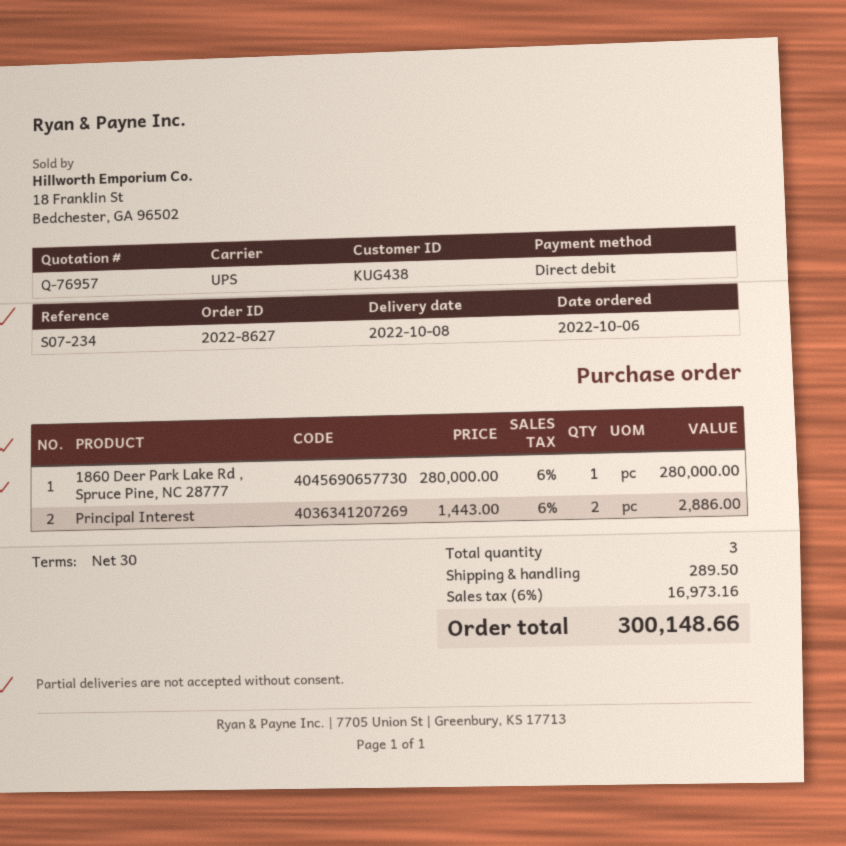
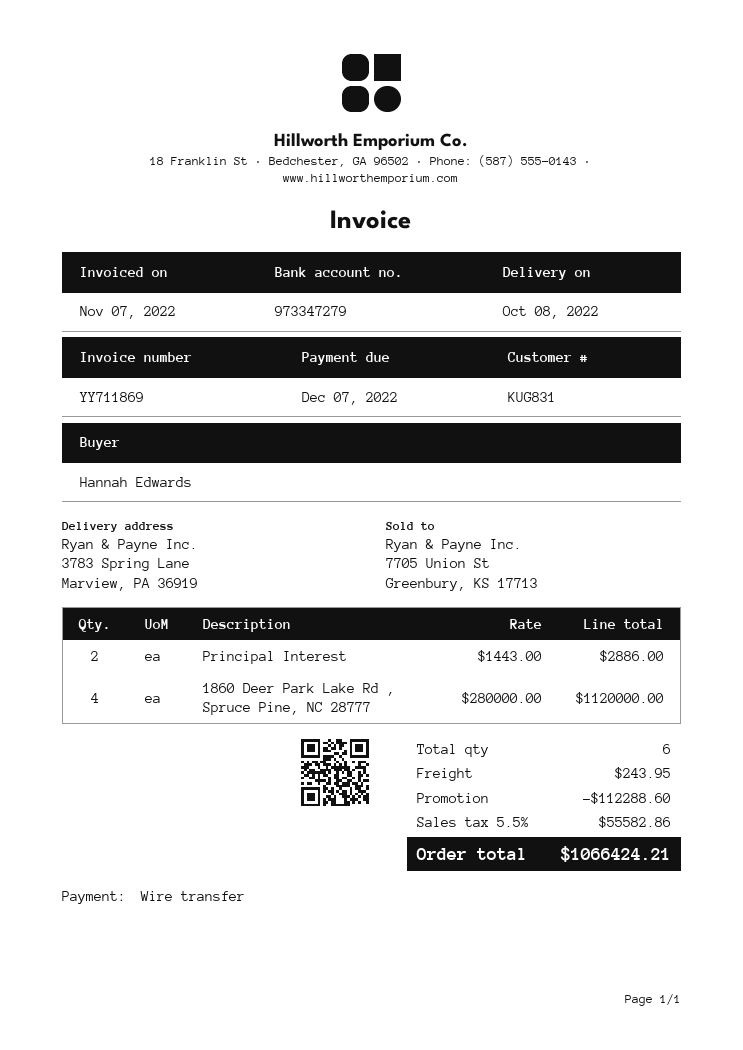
customer number: KUG438 -> KUG831
payment method: direct debit -> bank transfer
1860 Deer Park Lake Rd , Spruce Pine, NC 28777: 1 x 280000.00 = 280000.00 -> 4 x 280000.00 = 1120000.00
total quantity: 3 -> 6
discount: none -> 112288.60
shipping: 289.50 -> 243.95
tax: 6% = 16973.16 -> 5.5% = 55582.86
total: 300148.66 -> 1066424.21

